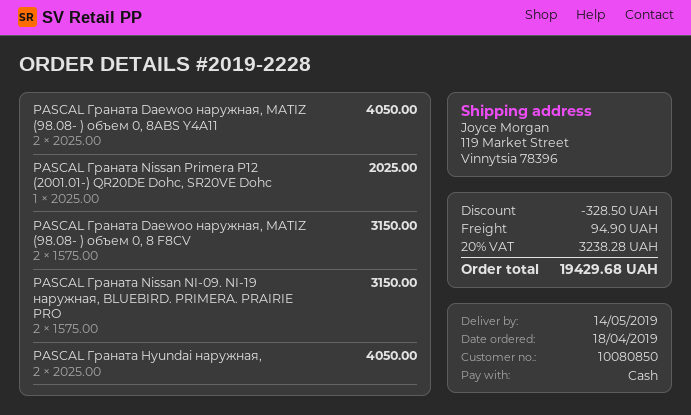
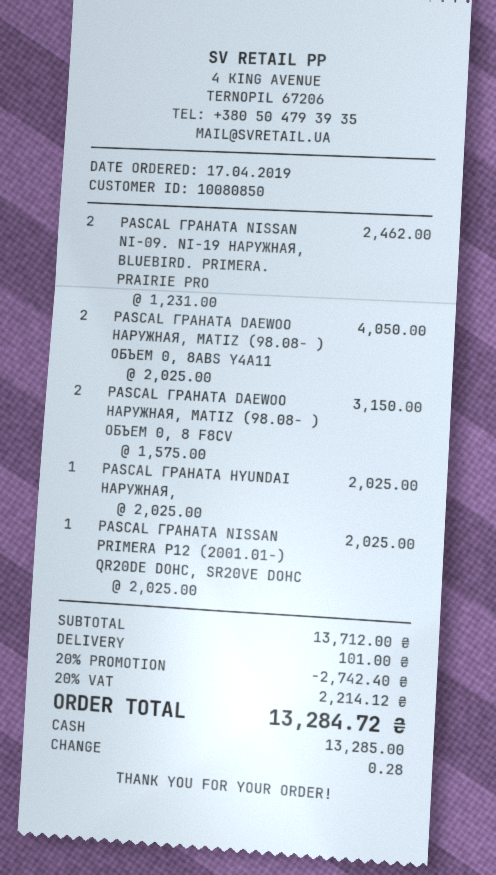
order date: 2019-04-18 -> 2019-04-17
PASCAL Граната Nissan NI-09. NI-19 наружная, BLUEBIRD. PRIMERA. PRAIRIE PRO: 2 x 1575.00 = 3150.00 -> 2 x 1231.00 = 2462.00
PASCAL Граната Hyundai наружная,: 2 x 2025.00 = 4050.00 -> 1 x 2025.00 = 2025.00
discount: 328.50 -> 2742.40
shipping: 94.90 -> 101.00
tax: 20% = 3238.28 -> 20% = 2214.12
total: 19429.68 -> 13284.72

